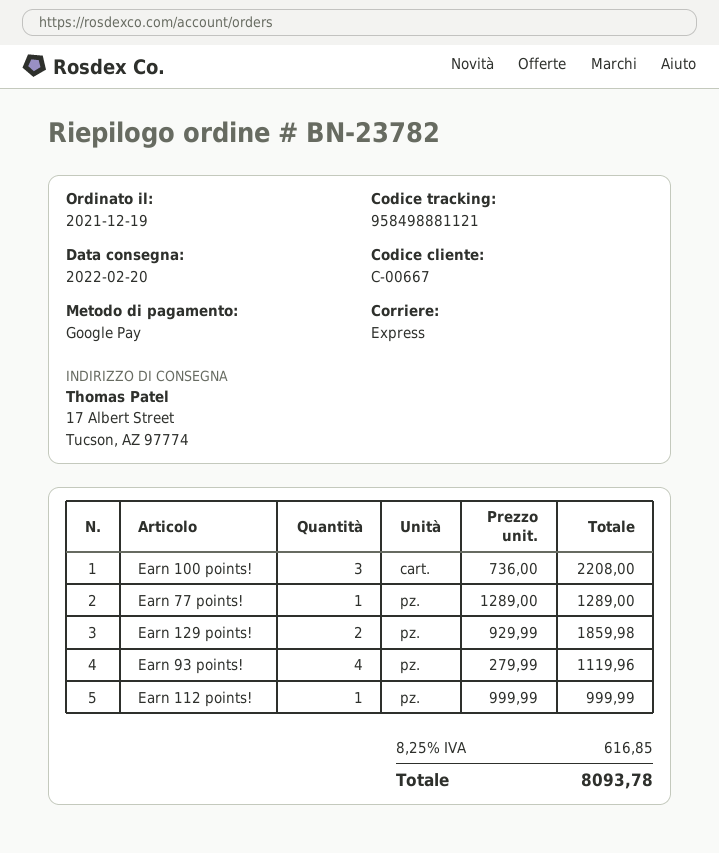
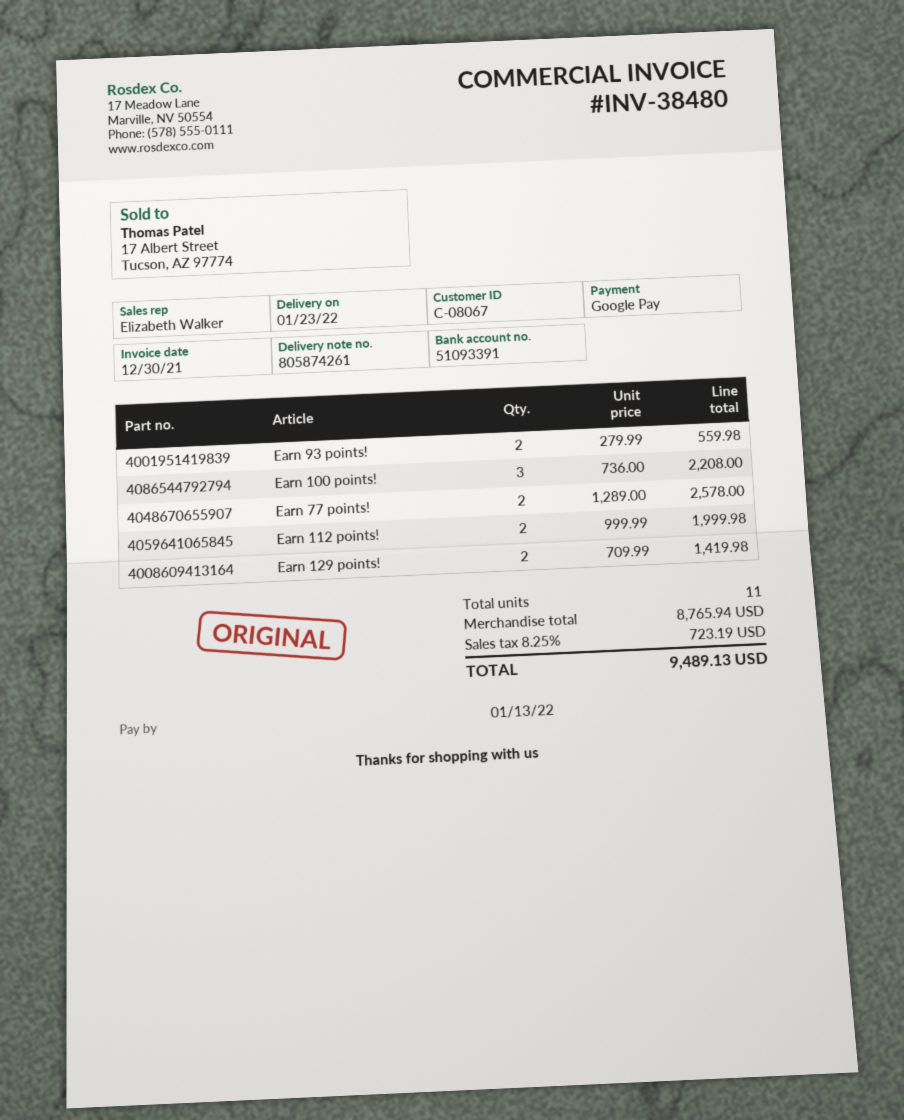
delivery date: 2022-02-20 -> 2022-01-23
customer number: C-00667 -> C-08067
Earn 77 points!: 1 x 1289.00 = 1289.00 -> 2 x 1289.00 = 2578.00
Earn 129 points!: 2 x 929.99 = 1859.98 -> 2 x 709.99 = 1419.98
Earn 93 points!: 4 x 279.99 = 1119.96 -> 2 x 279.99 = 559.98
Earn 112 points!: 1 x 999.99 = 999.99 -> 2 x 999.99 = 1999.98
tax: 8.25% = 616.85 -> 8.25% = 723.19
total: 8093.78 -> 9489.13

